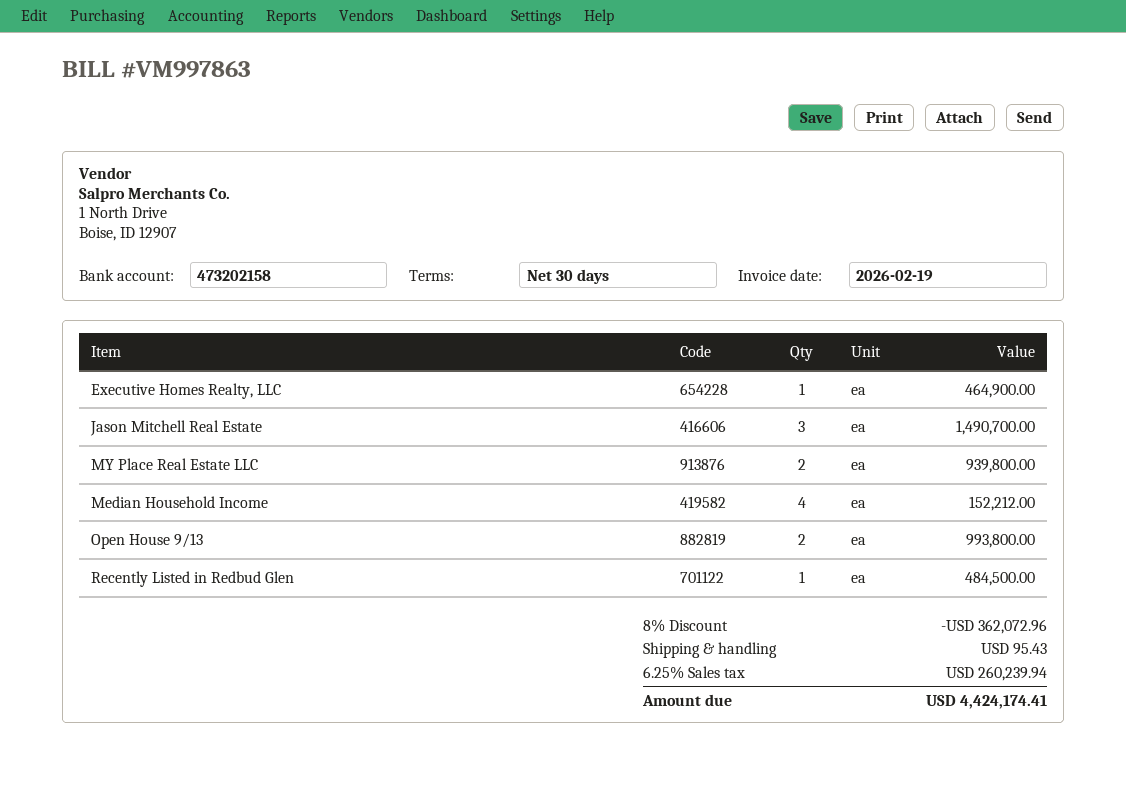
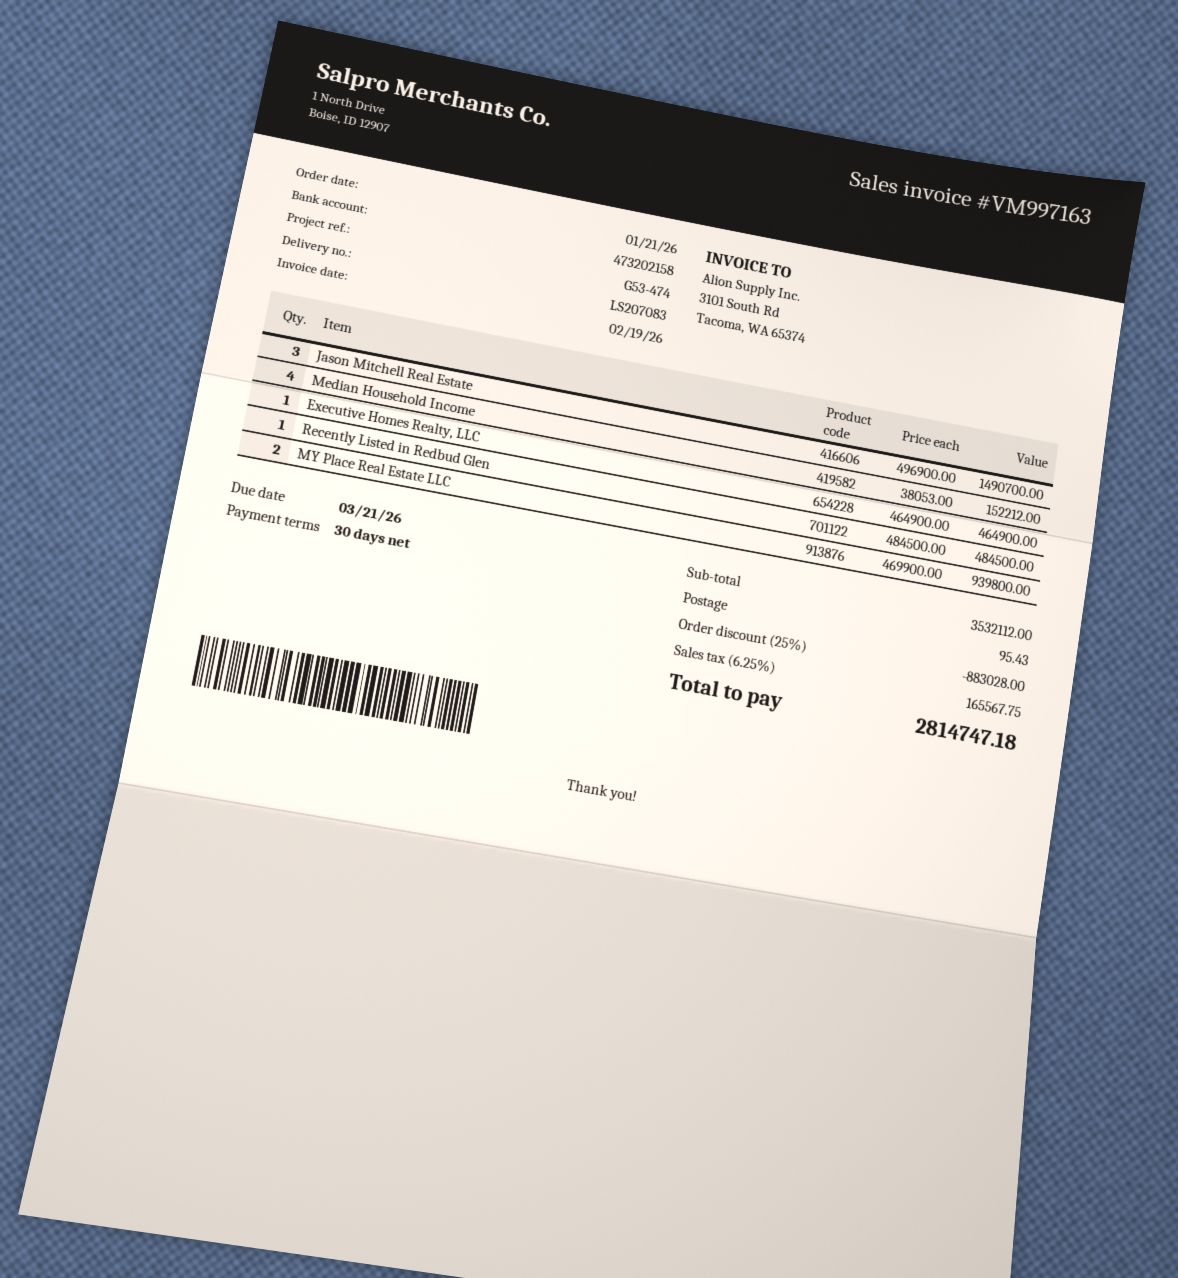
invoice number: VM997863 -> VM997163
Open House 9/13: 2 for 993800.00 -> none
discount: 8% = 362072.96 -> 25% = 883028.00
tax: 6.25% = 260239.94 -> 6.25% = 165567.75
total: 4424174.41 -> 2814747.18

